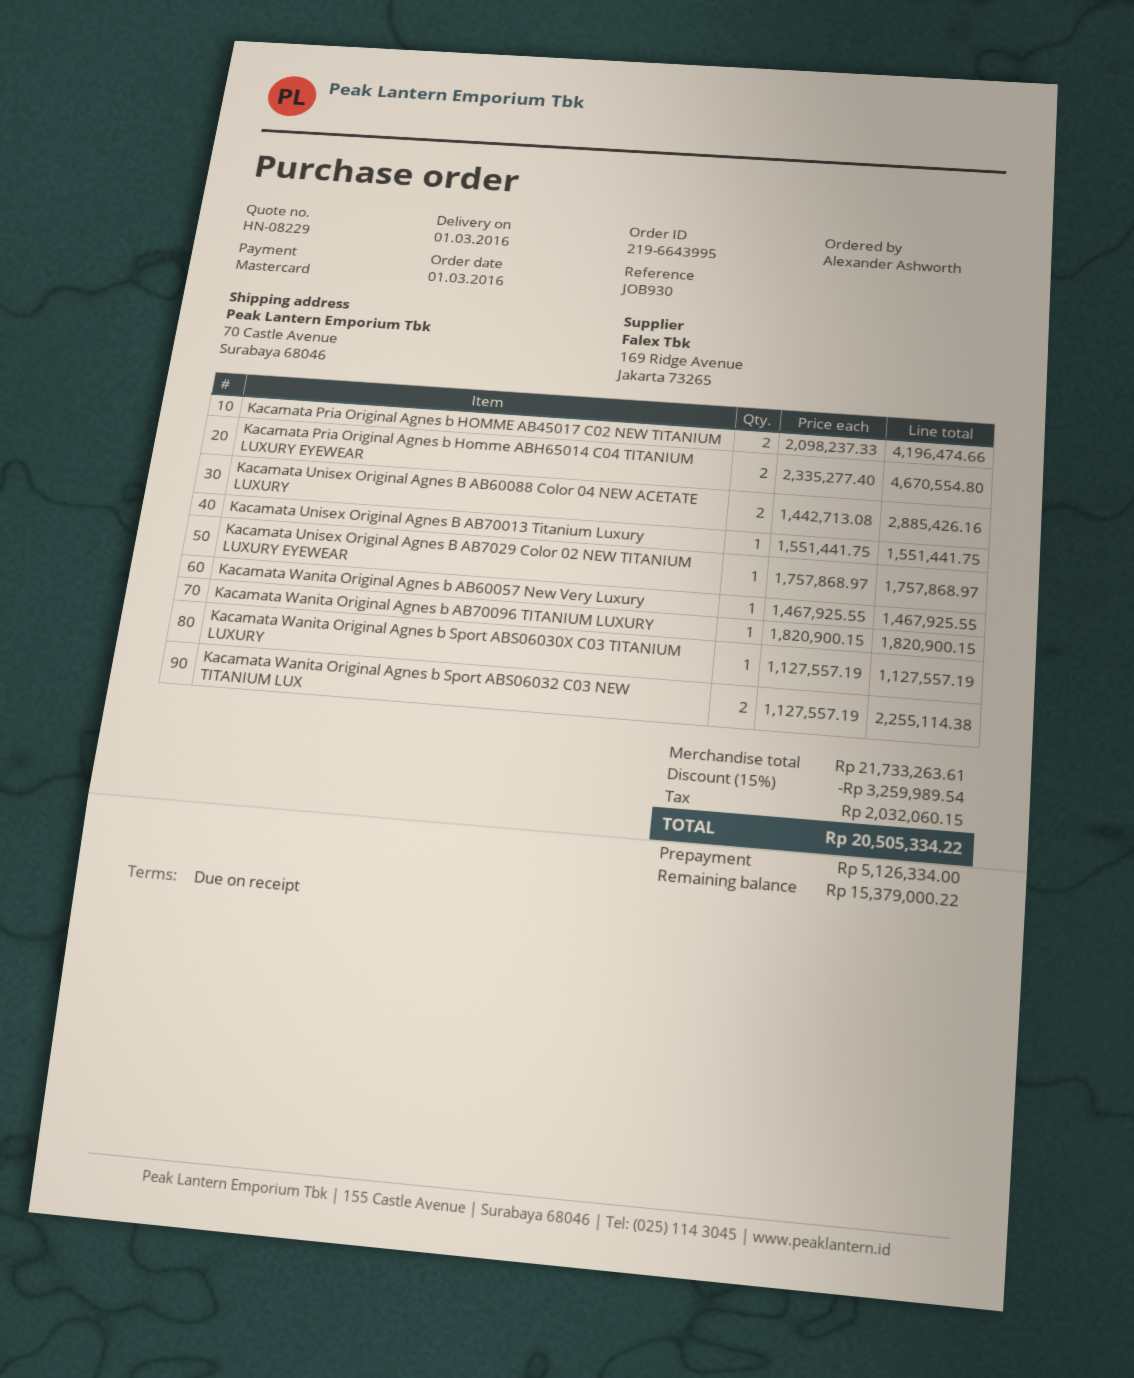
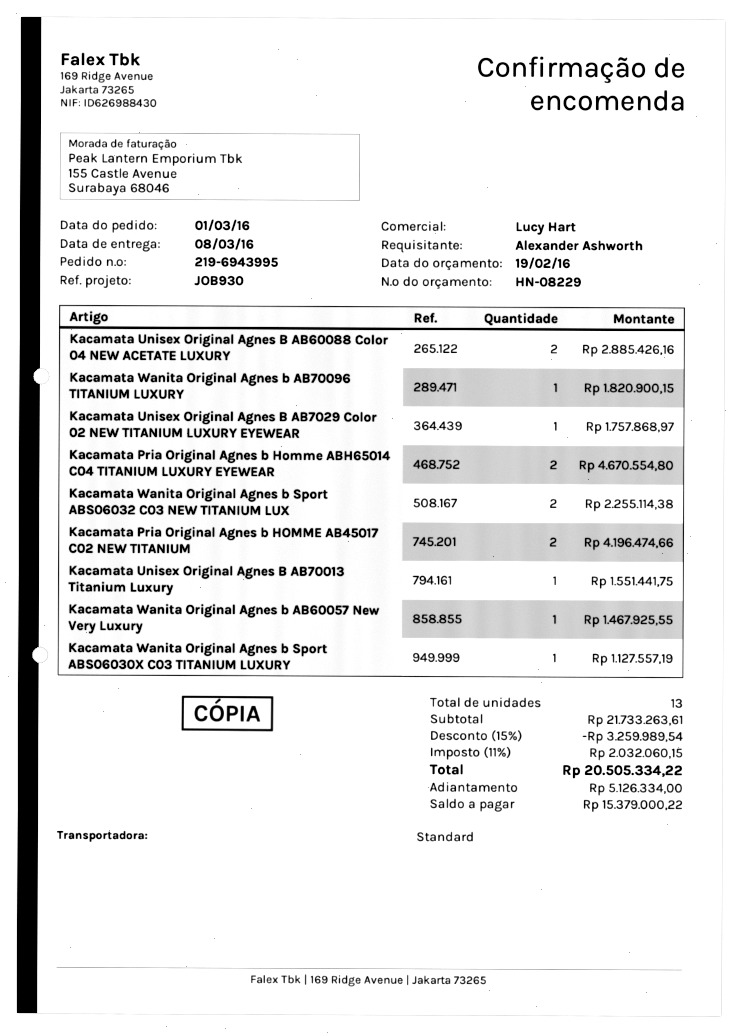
order number: 219-6643995 -> 219-6943995
delivery date: 2016-03-01 -> 2016-03-08

